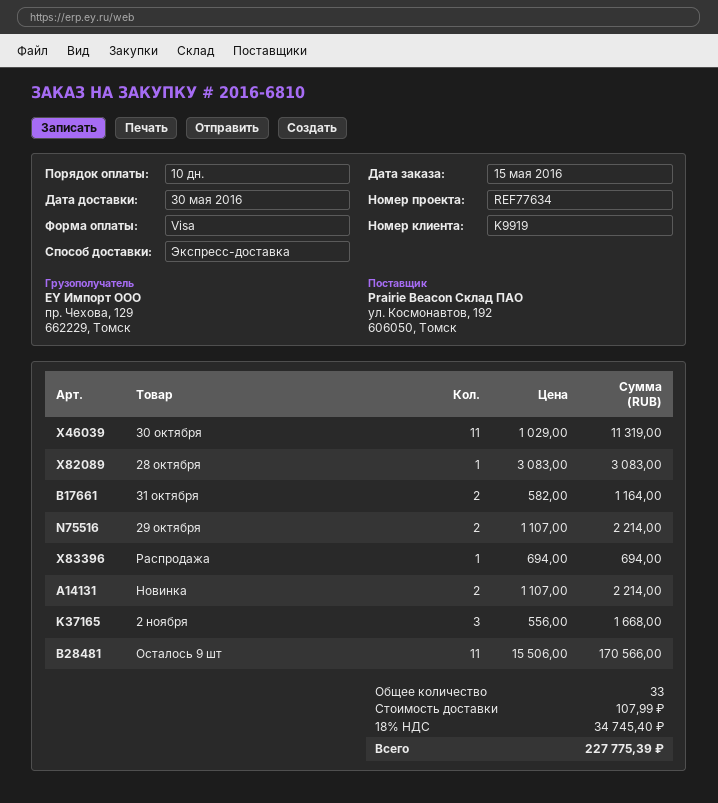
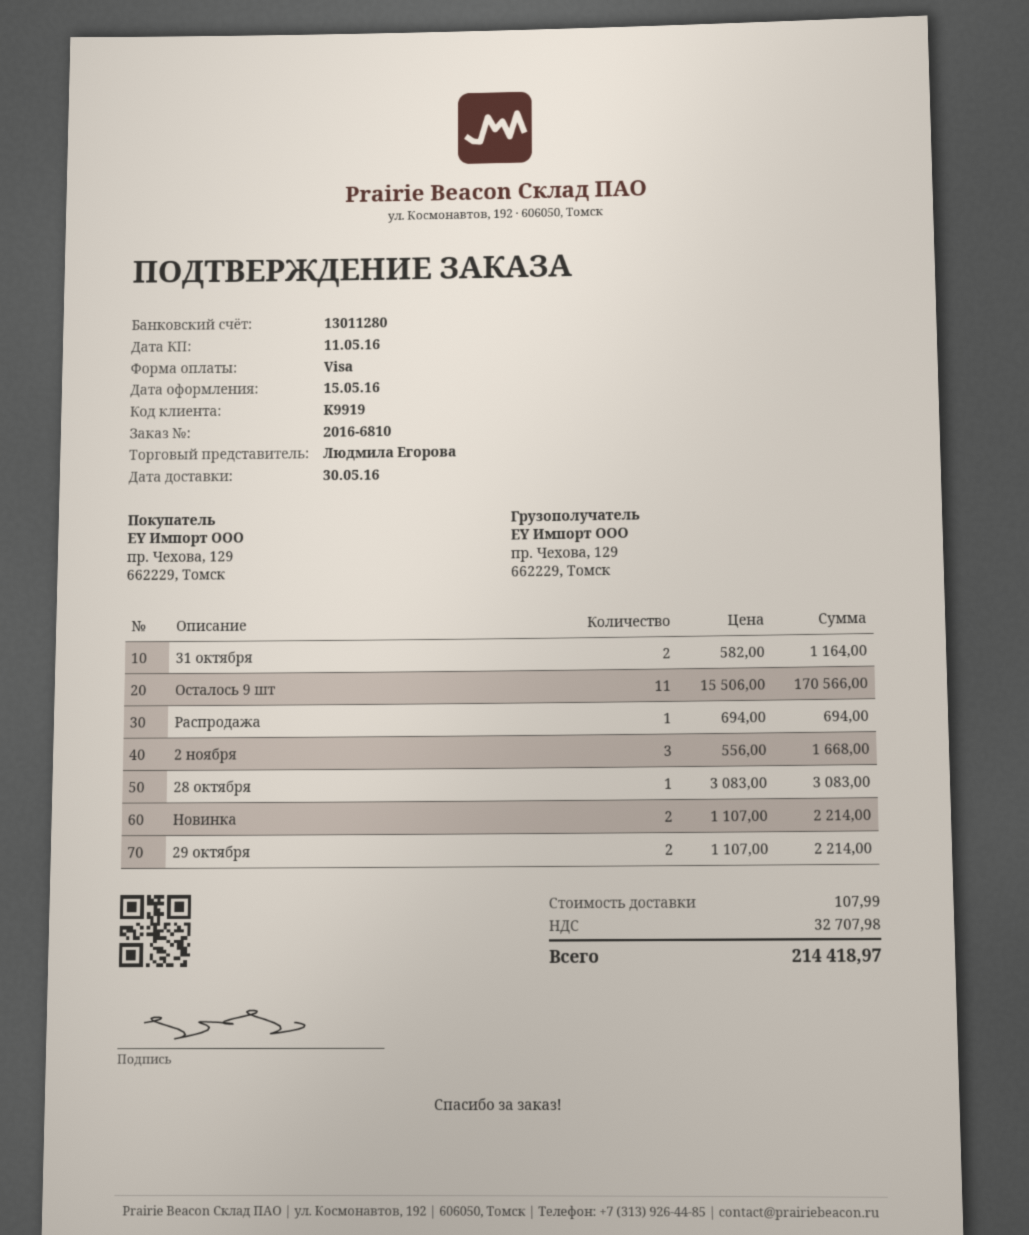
30 октября: 11 x 1029.00 = 11319.00 -> none
tax: 34745.40 -> 32707.98
total: 227775.39 -> 214418.97

